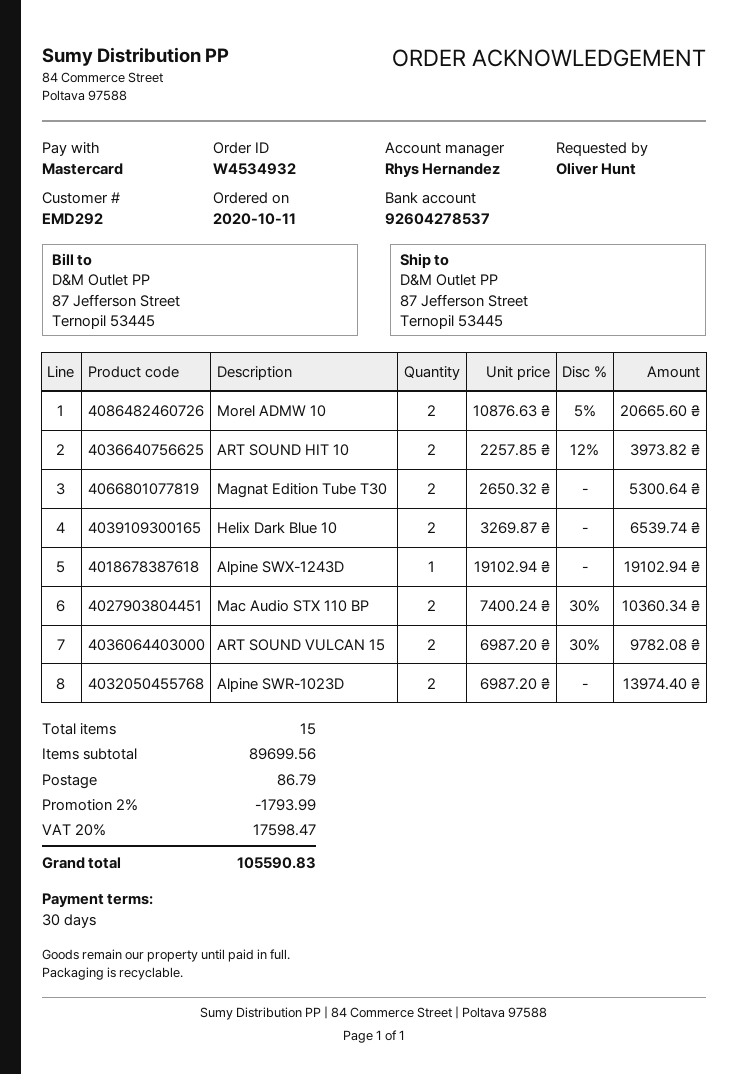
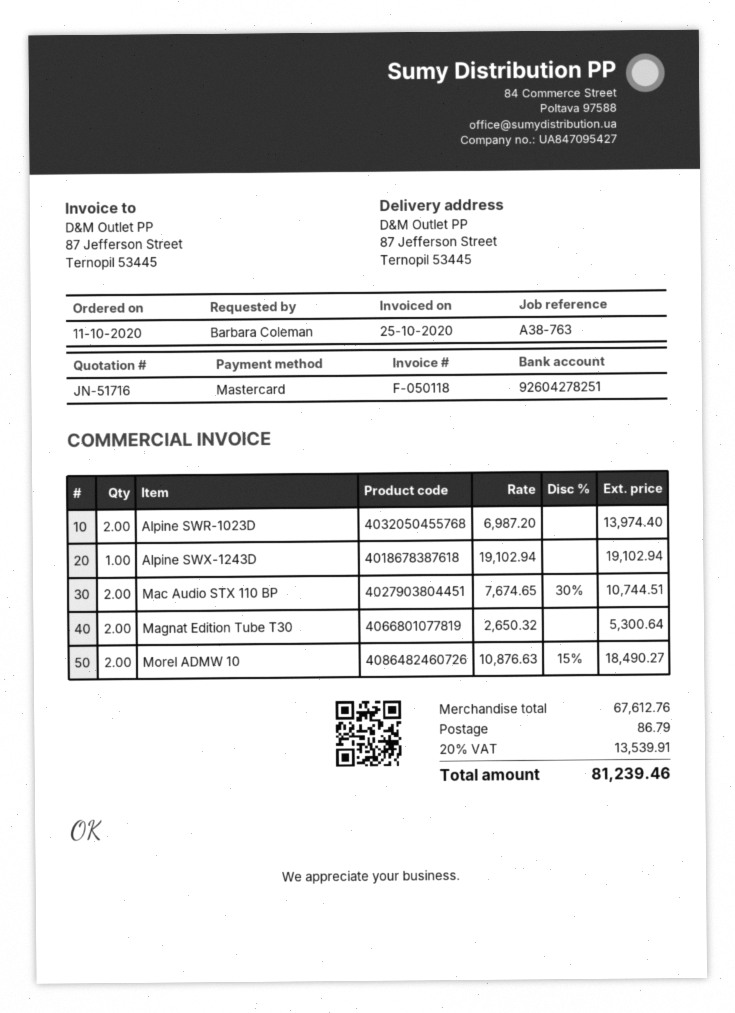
ordered by: Oliver Hunt -> Barbara Coleman
bank account: 92604278537 -> 92604278251
Morel ADMW 10: 2 x 10876.63 - 5% = 20665.60 -> 2 x 10876.63 - 15% = 18490.27
ART SOUND HIT 10: 2 x 2257.85 - 12% = 3973.82 -> none
Helix Dark Blue 10: 2 x 3269.87 = 6539.74 -> none
Mac Audio STX 110 BP: 2 x 7400.24 - 30% = 10360.34 -> 2 x 7674.65 - 30% = 10744.51
ART SOUND VULCAN 15: 2 x 6987.20 - 30% = 9782.08 -> none
subtotal: 89699.56 -> 67612.76
discount: 2% = 1793.99 -> none
tax: 20% = 17598.47 -> 20% = 13539.91
total: 105590.83 -> 81239.46

